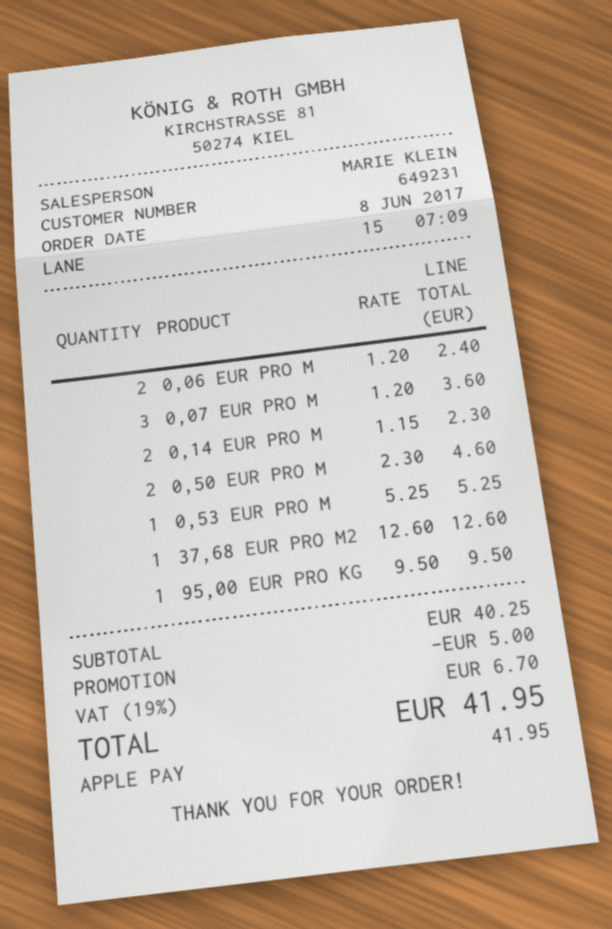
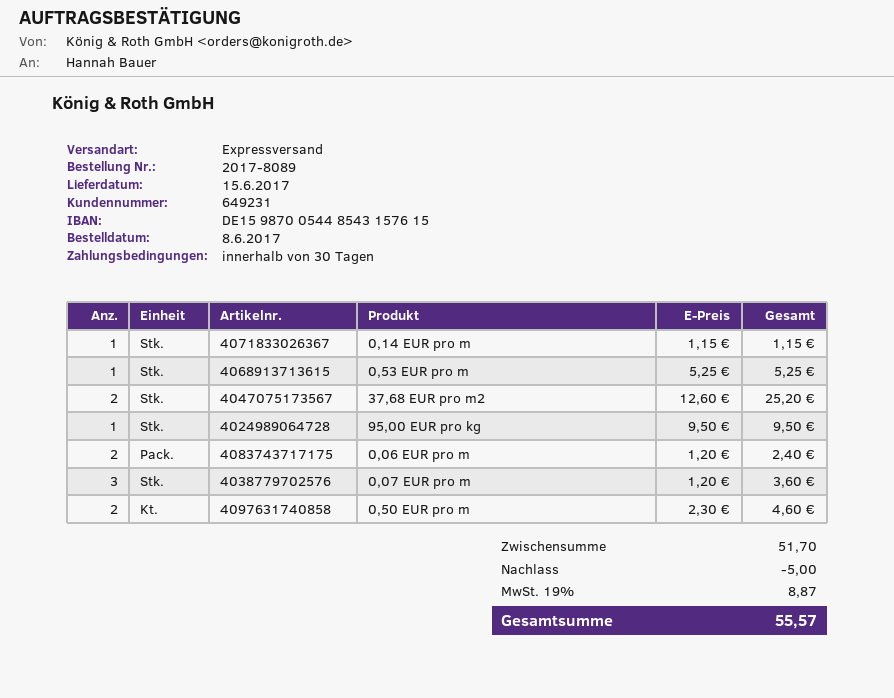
0,14 EUR PRO M: 2 x 1.15 = 2.30 -> 1 x 1.15 = 1.15
37,68 EUR PRO M2: 1 x 12.60 = 12.60 -> 2 x 12.60 = 25.20
subtotal: 40.25 -> 51.70
tax: 19% = 6.70 -> 19% = 8.87
total: 41.95 -> 55.57

